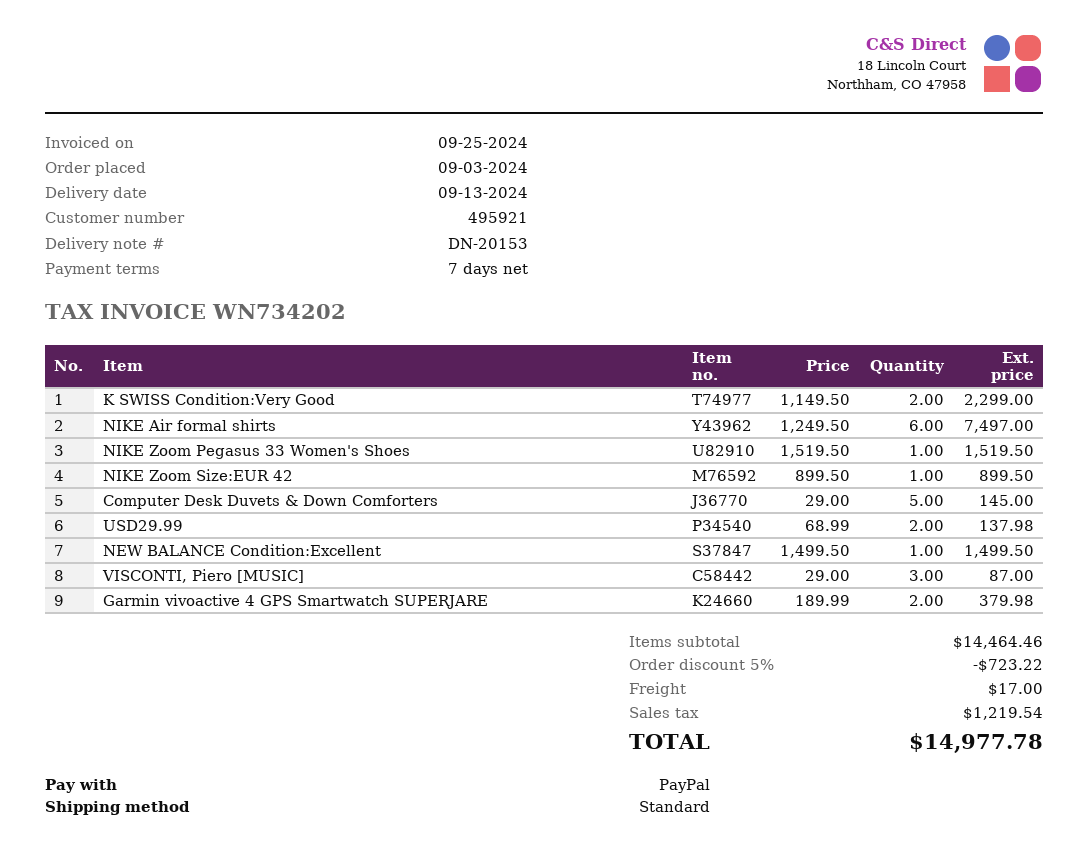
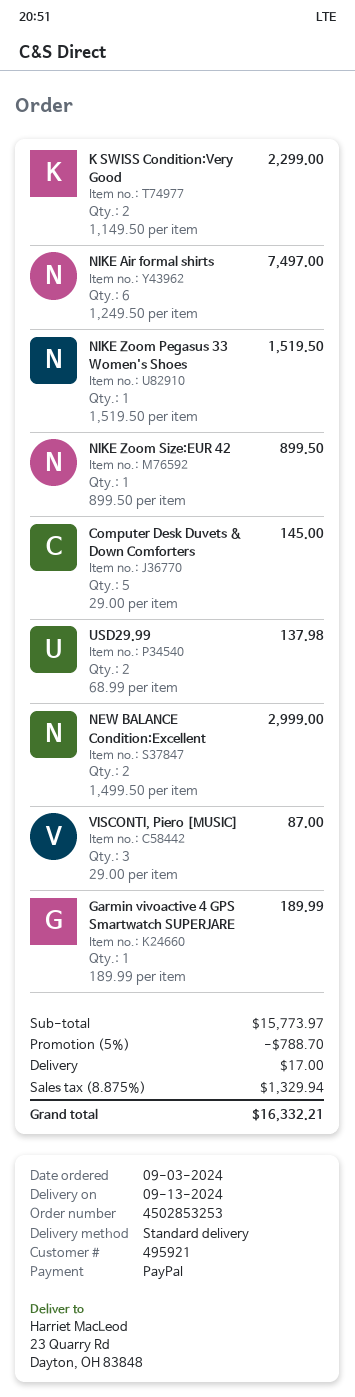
NEW BALANCE Condition:Excellent: 1 x 1499.50 = 1499.50 -> 2 x 1499.50 = 2999.00
Garmin vivoactive 4 GPS Smartwatch SUPERJARE: 2 x 189.99 = 379.98 -> 1 x 189.99 = 189.99
subtotal: 14464.46 -> 15773.97
discount: 5% = 723.22 -> 5% = 788.70
tax: 1219.54 -> 1329.94
total: 14977.78 -> 16332.21

